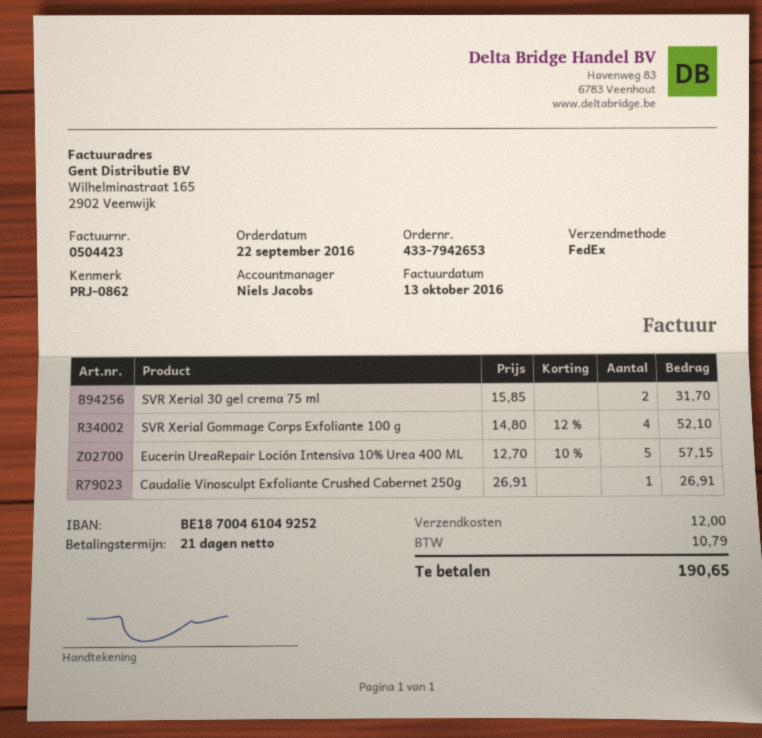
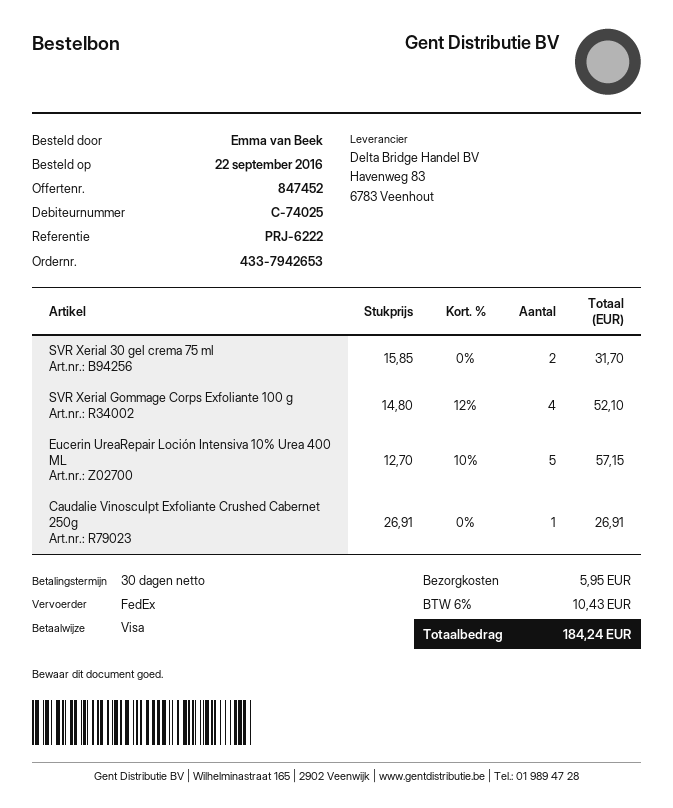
payment terms: 21 days -> 30 days
reference: PRJ-0862 -> PRJ-6222
shipping: 12.00 -> 5.95
tax: 10.79 -> 10.43
total: 190.65 -> 184.24

